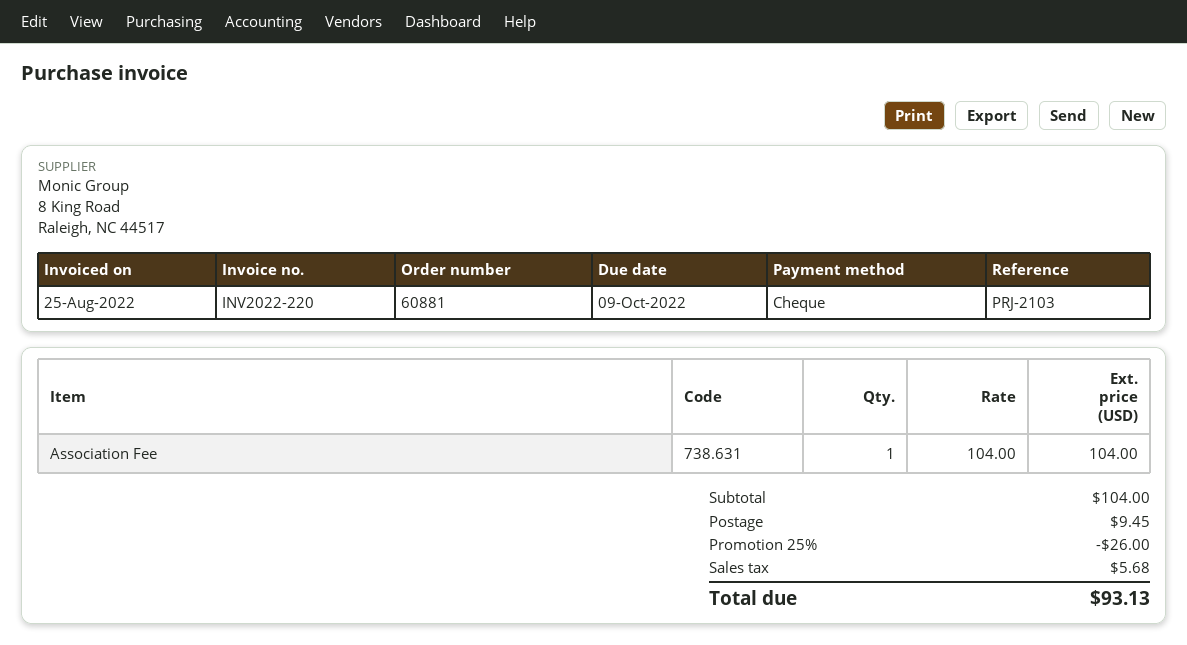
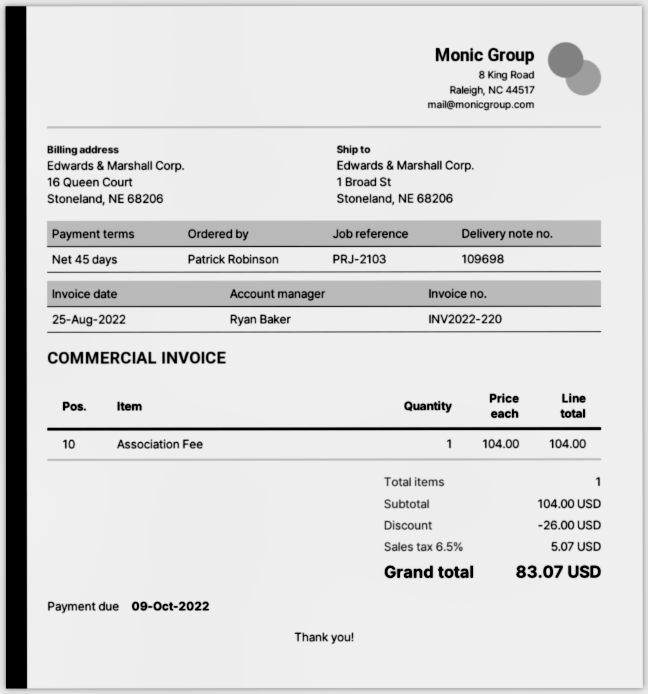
shipping: 9.45 -> none
tax: 5.68 -> 5.07
total: 93.13 -> 83.07

